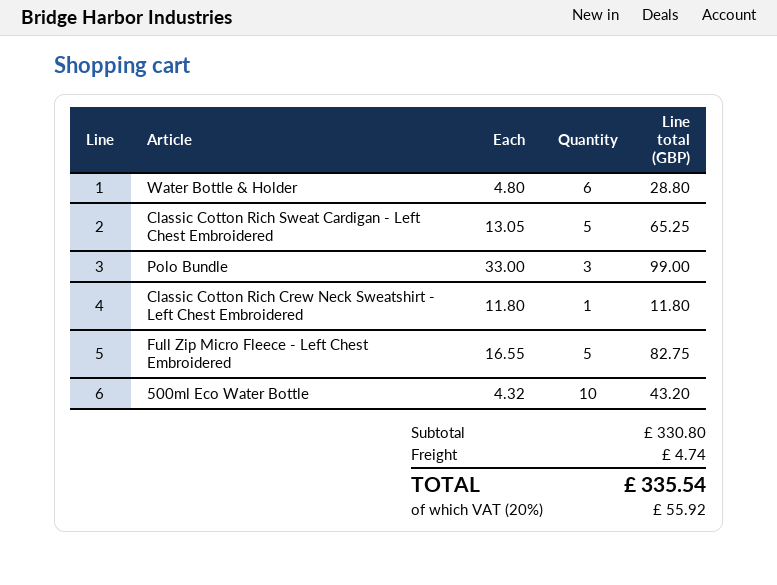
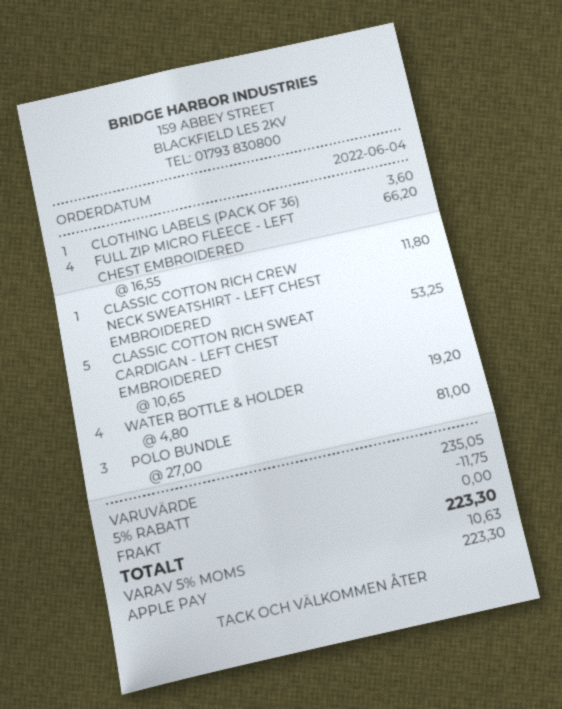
Water Bottle & Holder: 6 x 4.80 = 28.80 -> 4 x 4.80 = 19.20
Classic Cotton Rich Sweat Cardigan - Left Chest Embroidered: 5 x 13.05 = 65.25 -> 5 x 10.65 = 53.25
Polo Bundle: 3 x 33.00 = 99.00 -> 3 x 27.00 = 81.00
Full Zip Micro Fleece - Left Chest Embroidered: 5 x 16.55 = 82.75 -> 4 x 16.55 = 66.20
500ml Eco Water Bottle: 10 x 4.32 = 43.20 -> none
CLOTHING LABELS (PACK OF 36): none -> 1 x 3.60 = 3.60
subtotal: 330.80 -> 235.05
discount: none -> 5% = 11.75
shipping: 4.74 -> 0.00
tax: 20% = 55.92 -> 5% = 10.63
total: 335.54 -> 223.30

